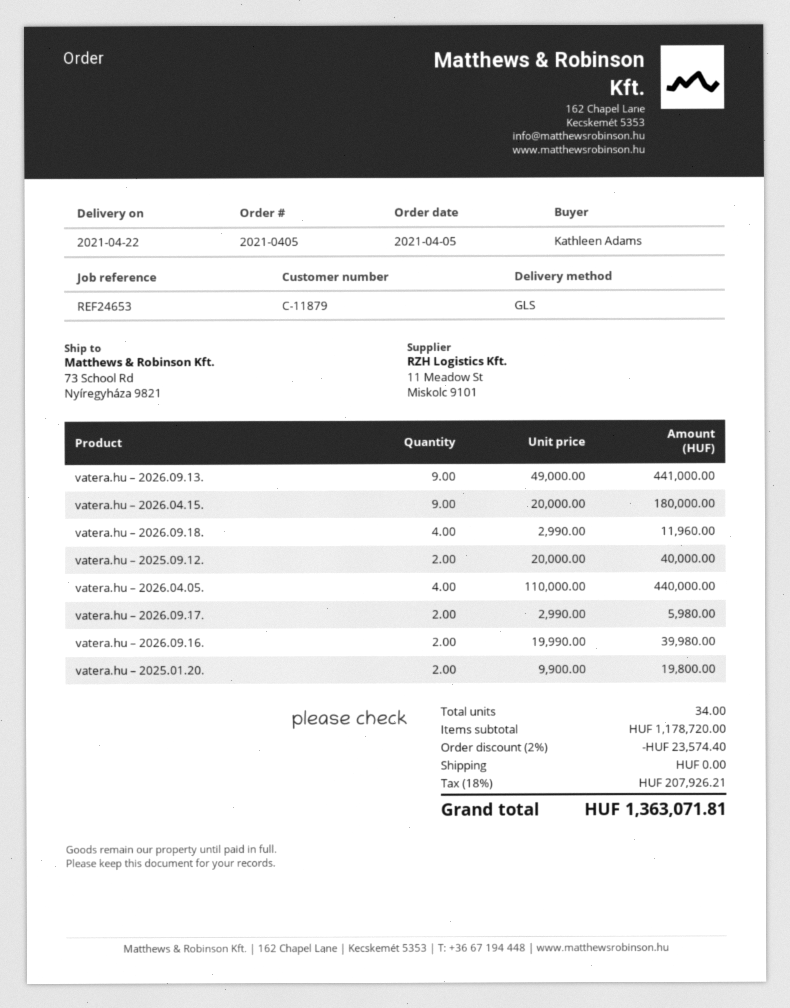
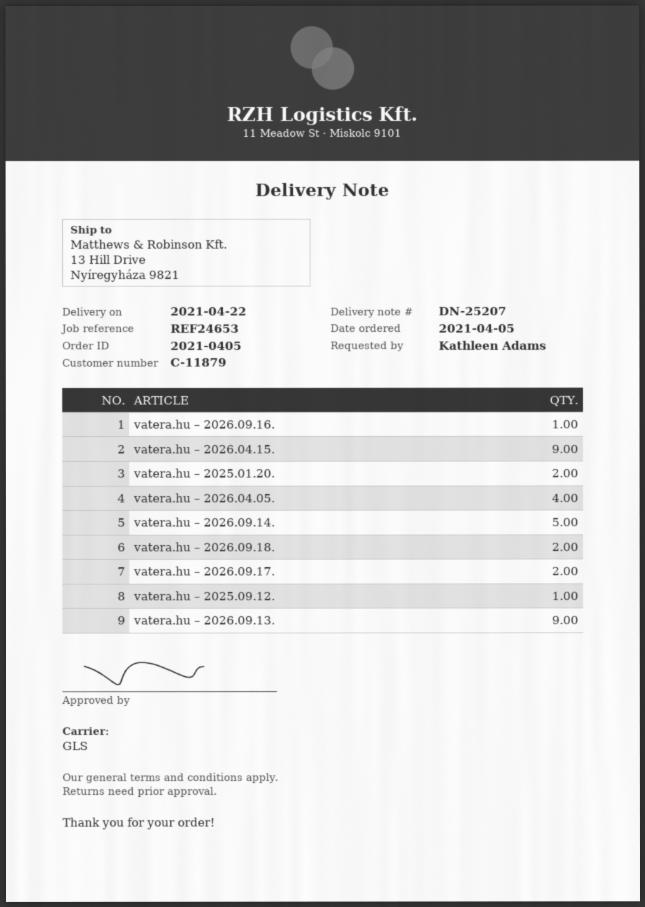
ship to: 73 School Rd, Nyíregyháza 9821 -> 13 Hill Drive, Nyíregyháza 9821
vatera.hu – 2026.09.18.: 4 -> 2
vatera.hu – 2025.09.12.: 2 -> 1
vatera.hu – 2026.09.16.: 2 -> 1
vatera.hu – 2026.09.14.: none -> 5

